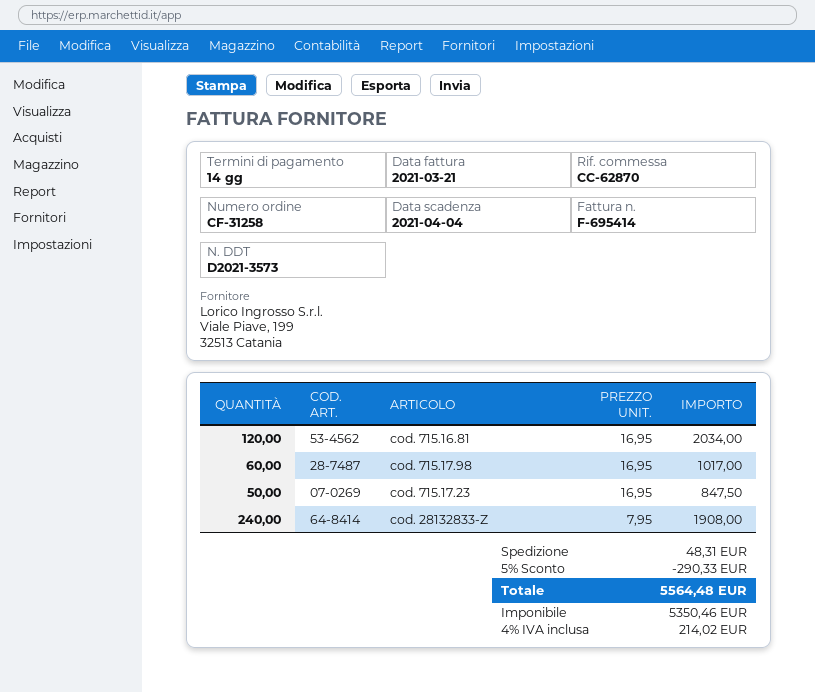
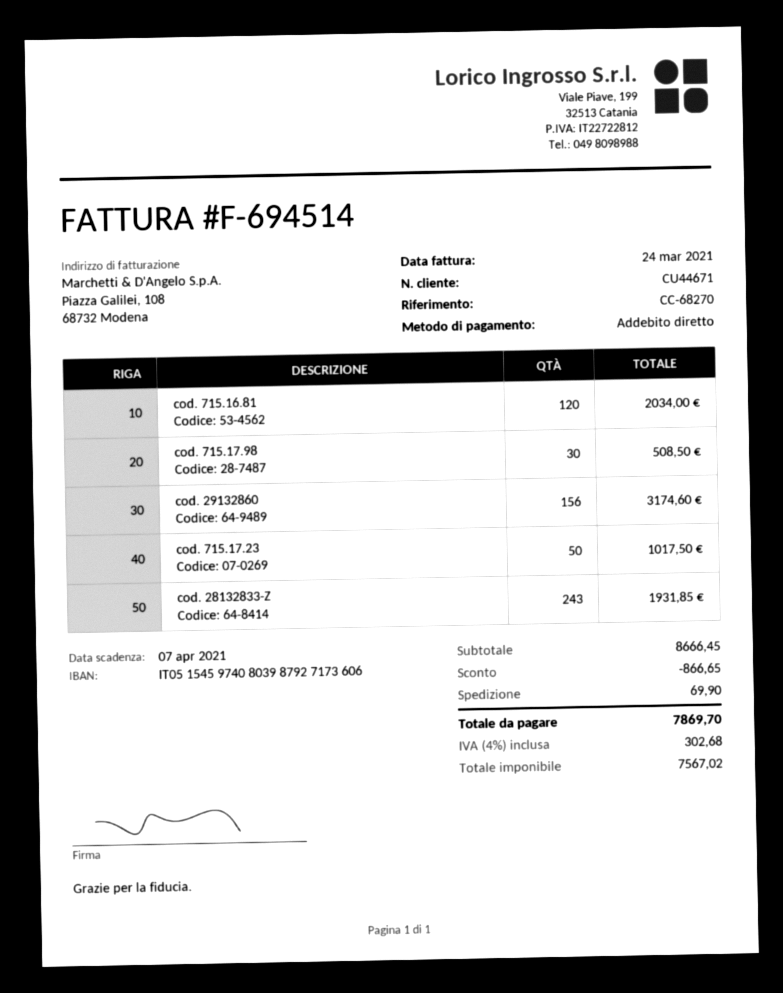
invoice number: F-695414 -> F-694514
invoice date: 2021-03-21 -> 2021-03-24
due date: 2021-04-04 -> 2021-04-07
reference: CC-62870 -> CC-68270
cod. 715.17.98: 60 for 1017.00 -> 30 for 508.50
cod. 715.17.23: 50 for 847.50 -> 50 for 1017.50
cod. 28132833-Z: 240 for 1908.00 -> 243 for 1931.85
cod. 29132860: none -> 156 for 3174.60
discount: 290.33 -> 866.65
shipping: 48.31 -> 69.90
net: 5350.46 -> 7567.02
tax: 4% = 214.02 -> 4% = 302.68
total: 5564.48 -> 7869.70

